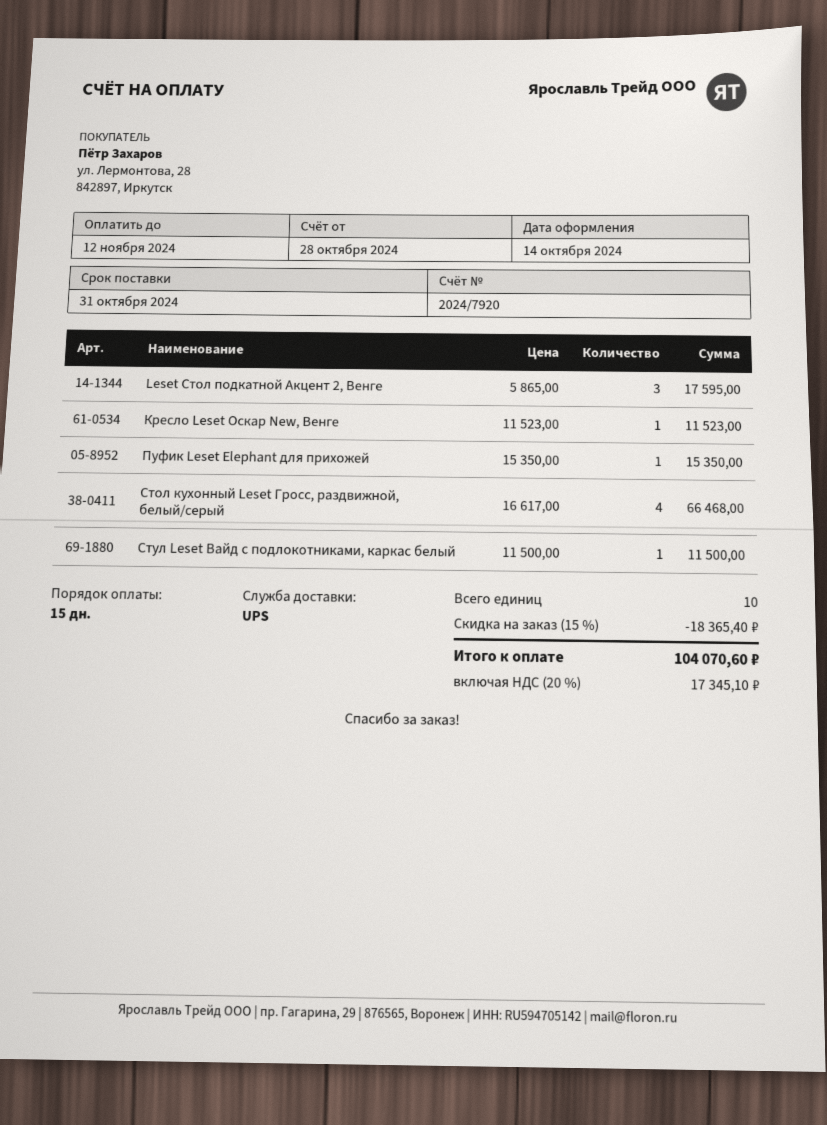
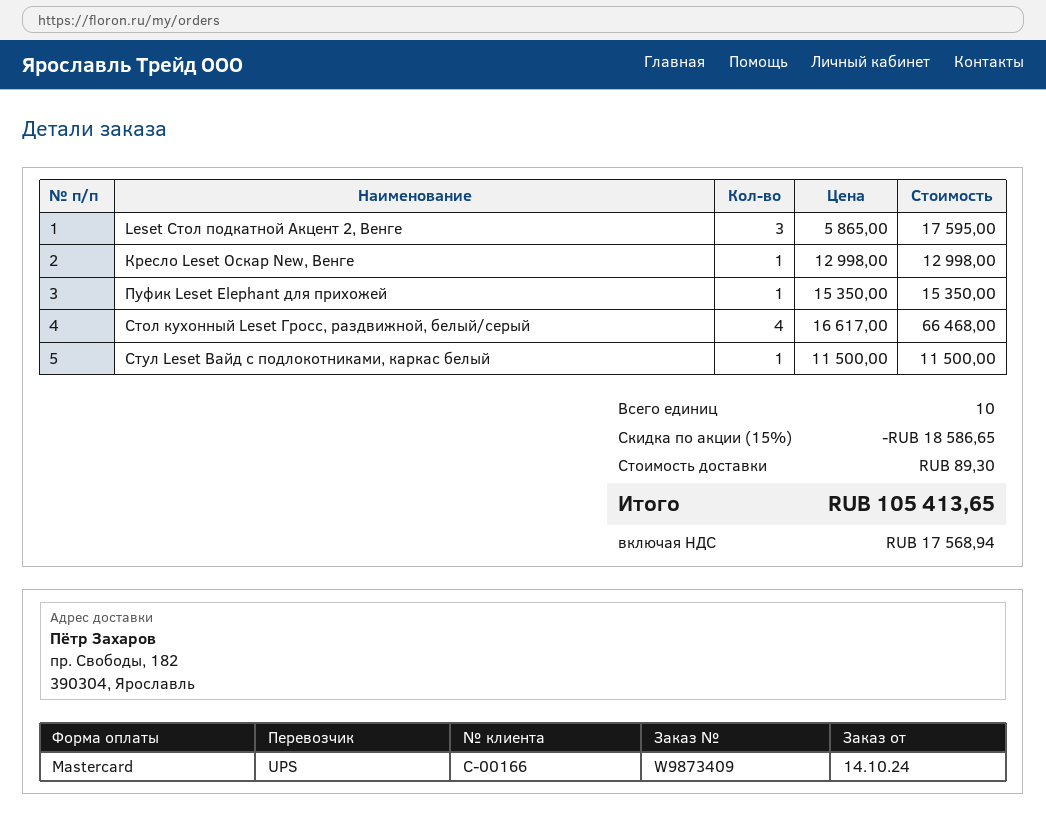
Кресло Leset Оскар New, Венге: 1 x 11523.00 = 11523.00 -> 1 x 12998.00 = 12998.00
discount: 15% = 18365.40 -> 15% = 18586.65
shipping: none -> 89.30
tax: 17345.10 -> 17568.94
total: 104070.60 -> 105413.65

